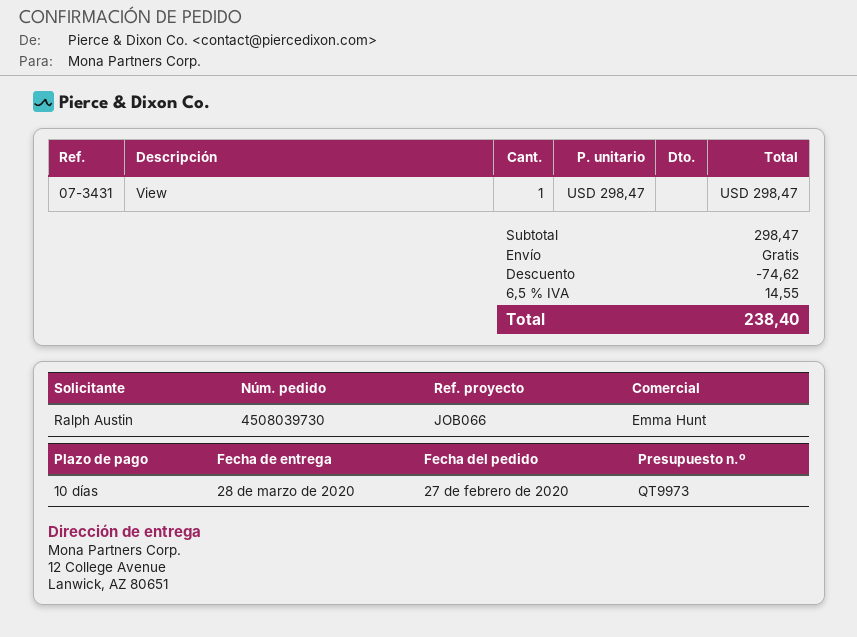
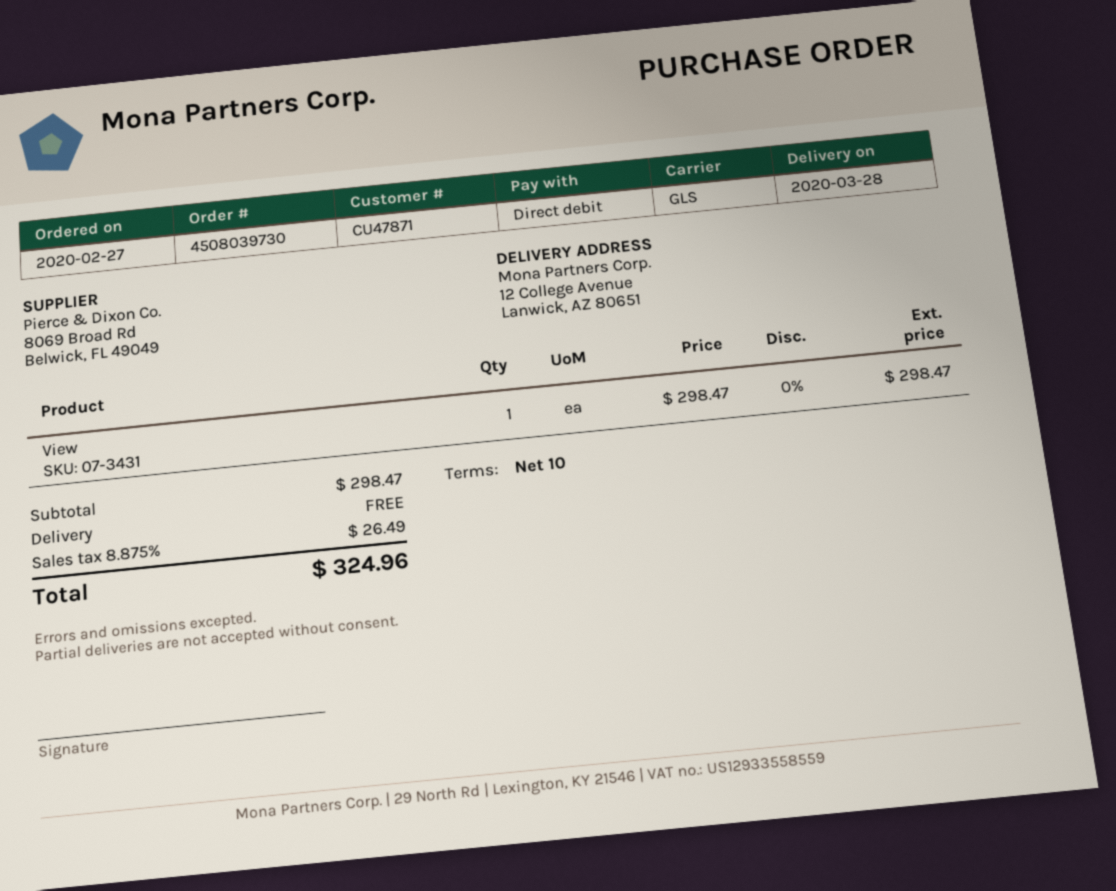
discount: 74.62 -> none
tax: 6.5% = 14.55 -> 8.875% = 26.49
total: 238.40 -> 324.96

